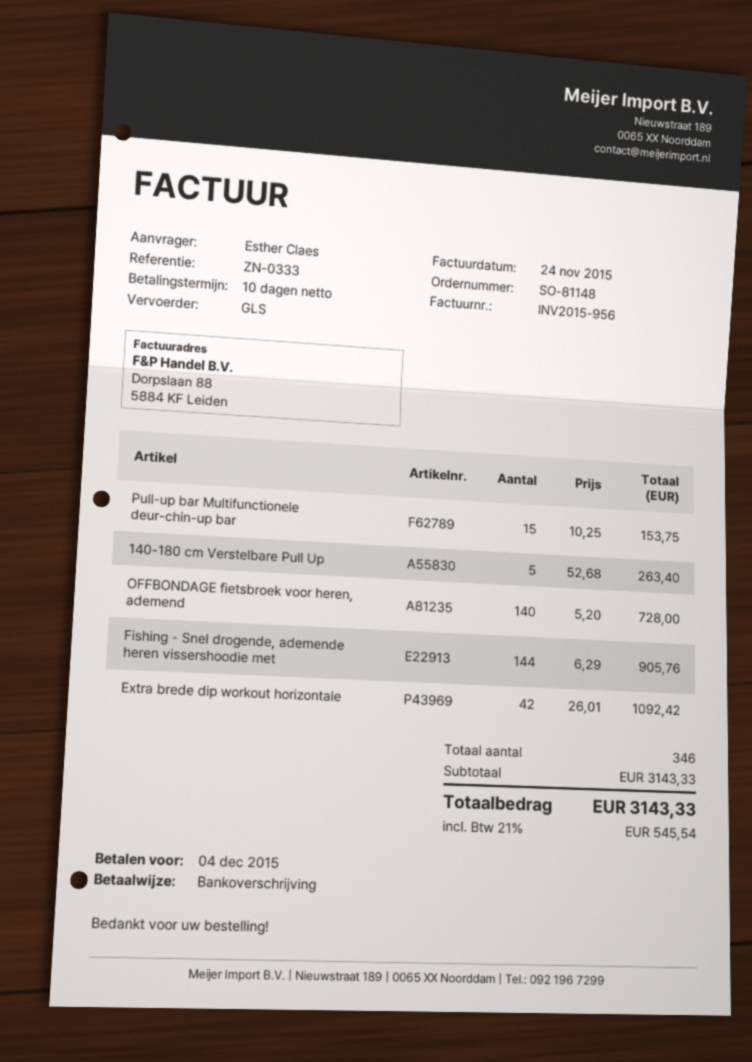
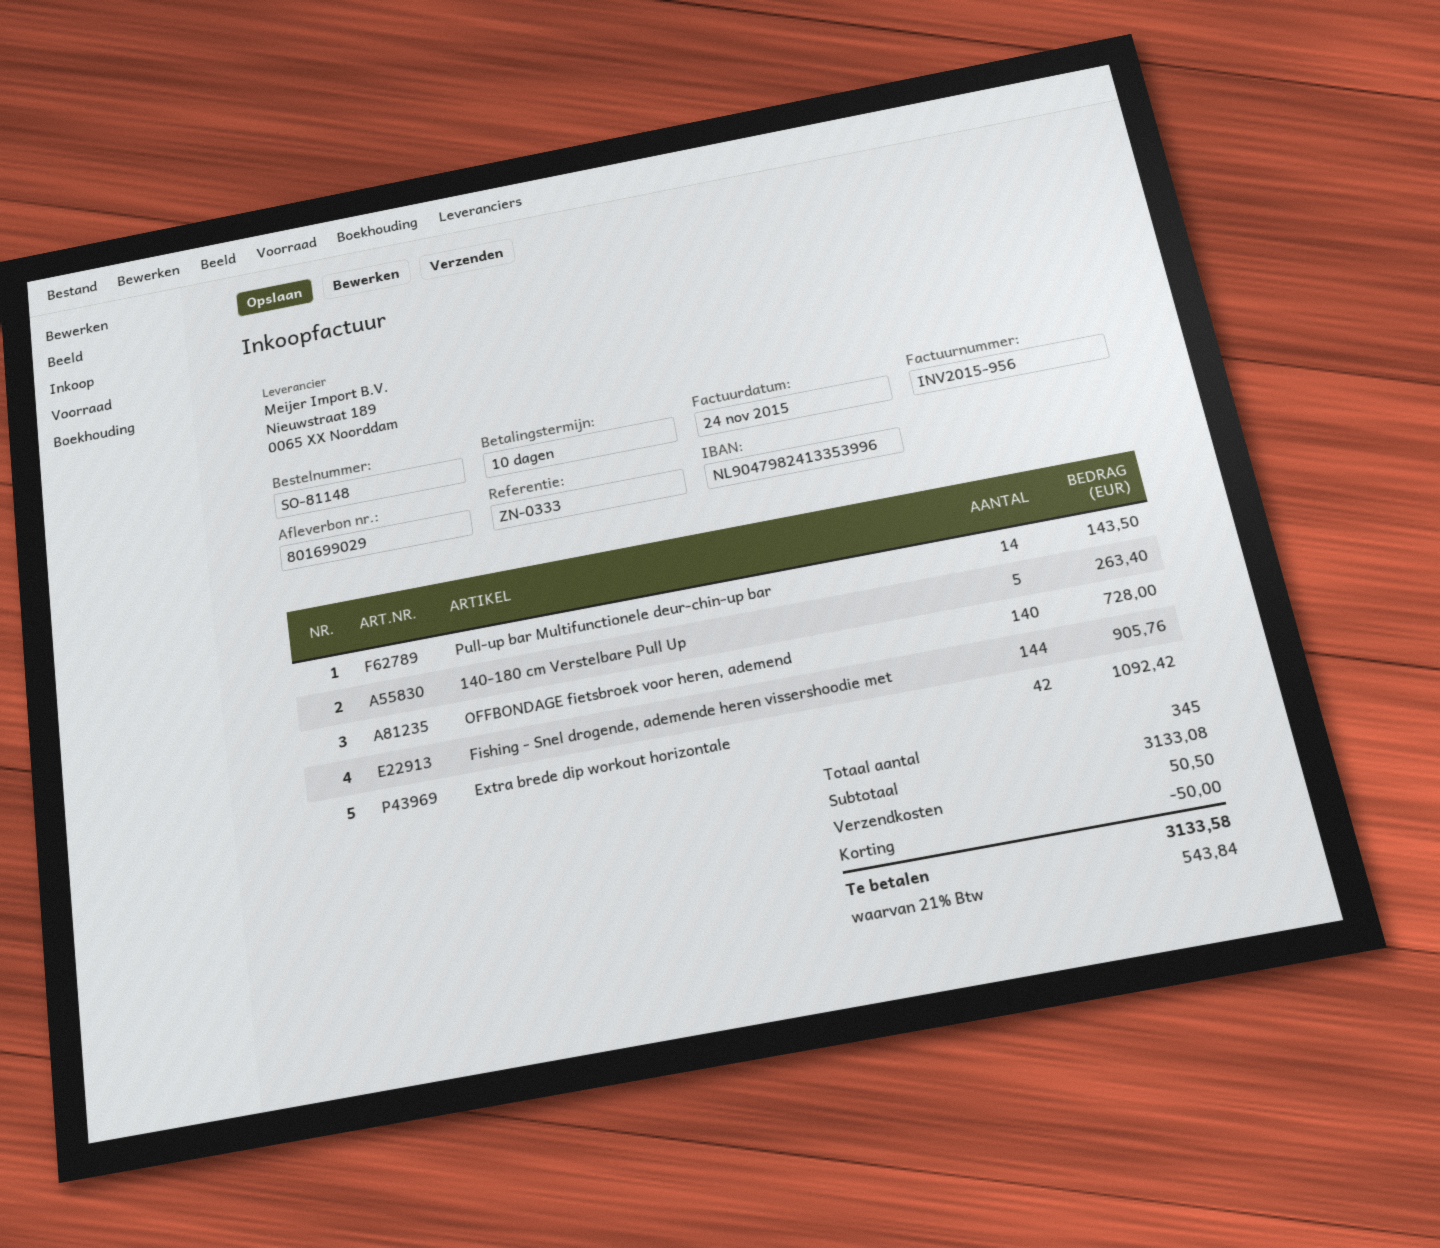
Pull-up bar Multifunctionele deur-chin-up bar: 15 for 153.75 -> 14 for 143.50
total quantity: 346 -> 345
subtotal: 3143.33 -> 3133.08
discount: none -> 50.00
shipping: none -> 50.50
tax: 21% = 545.54 -> 21% = 543.84
total: 3143.33 -> 3133.58

